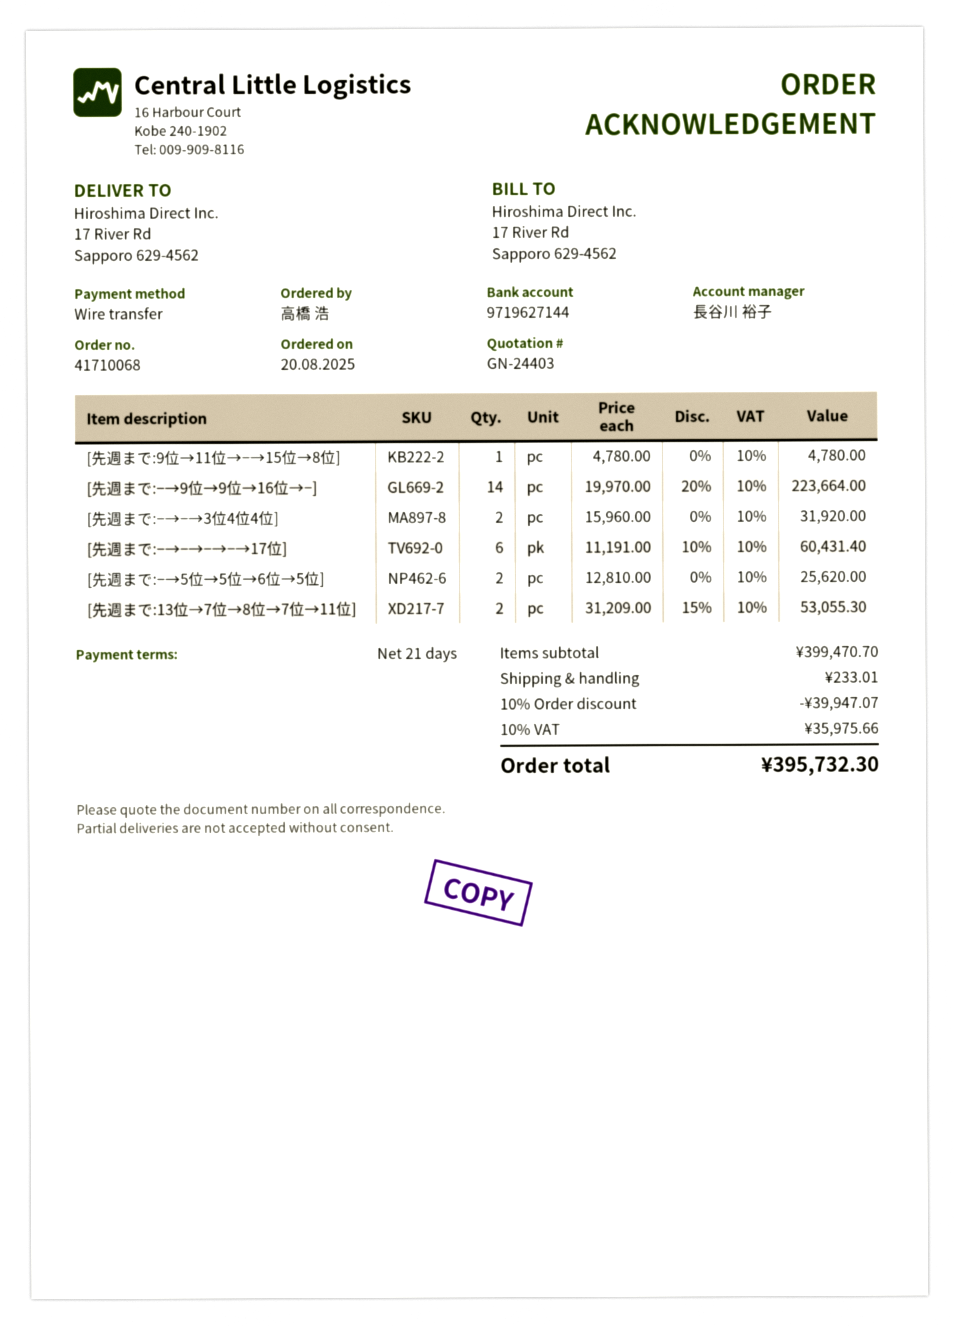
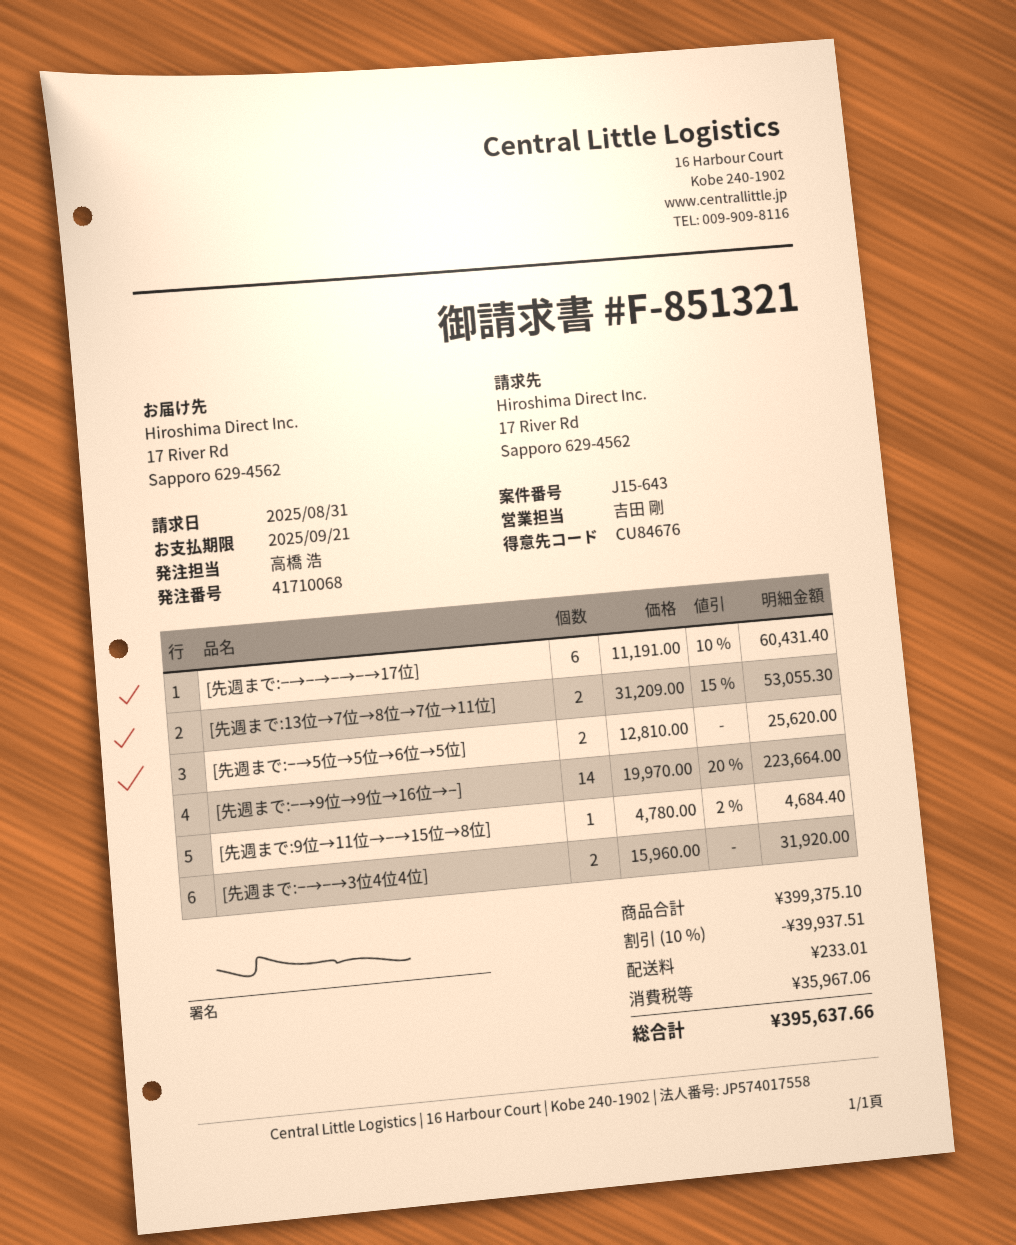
sales rep: 長谷川 裕子 -> 吉田 剛
[先週まで:9位→11位→−→15位→8位]: 1 x 4780.00 = 4780.00 -> 1 x 4780.00 - 2% = 4684.40
subtotal: 399470.70 -> 399375.10
discount: 10% = 39947.07 -> 10% = 39937.51
tax: 35975.66 -> 35967.06
total: 395732.30 -> 395637.66

